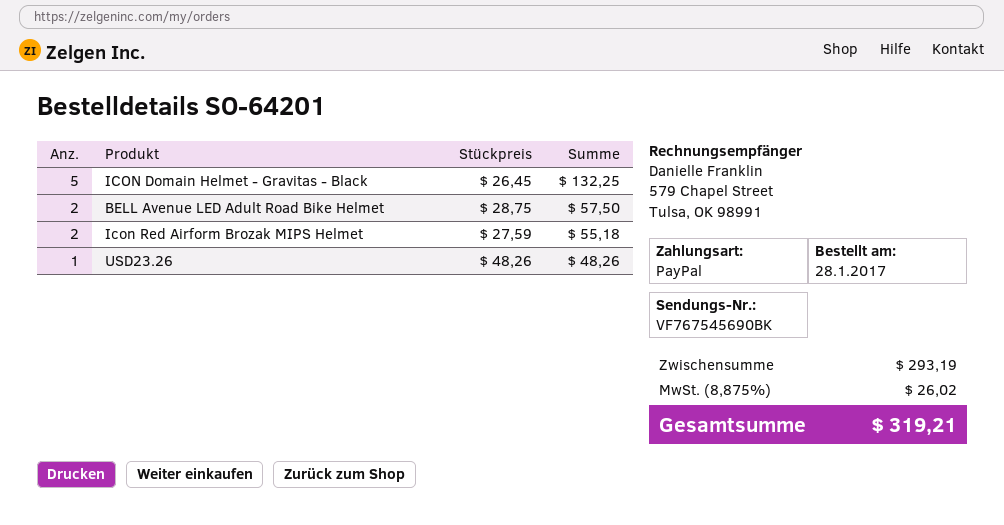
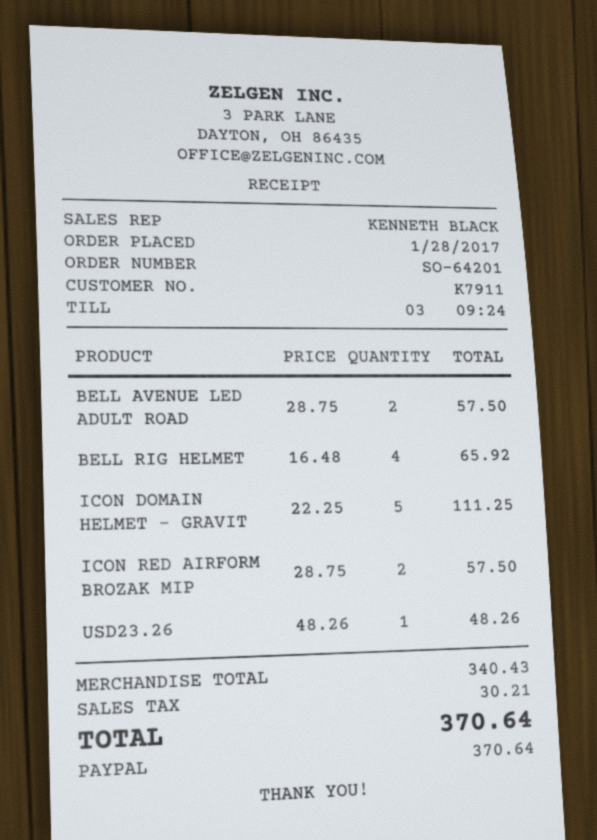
ICON Domain Helmet - Gravitas - Black: 5 x 26.45 = 132.25 -> 5 x 22.25 = 111.25
Icon Red Airform Brozak MIPS Helmet: 2 x 27.59 = 55.18 -> 2 x 28.75 = 57.50
BELL RIG HELMET: none -> 4 x 16.48 = 65.92
subtotal: 293.19 -> 340.43
tax: 26.02 -> 30.21
total: 319.21 -> 370.64

